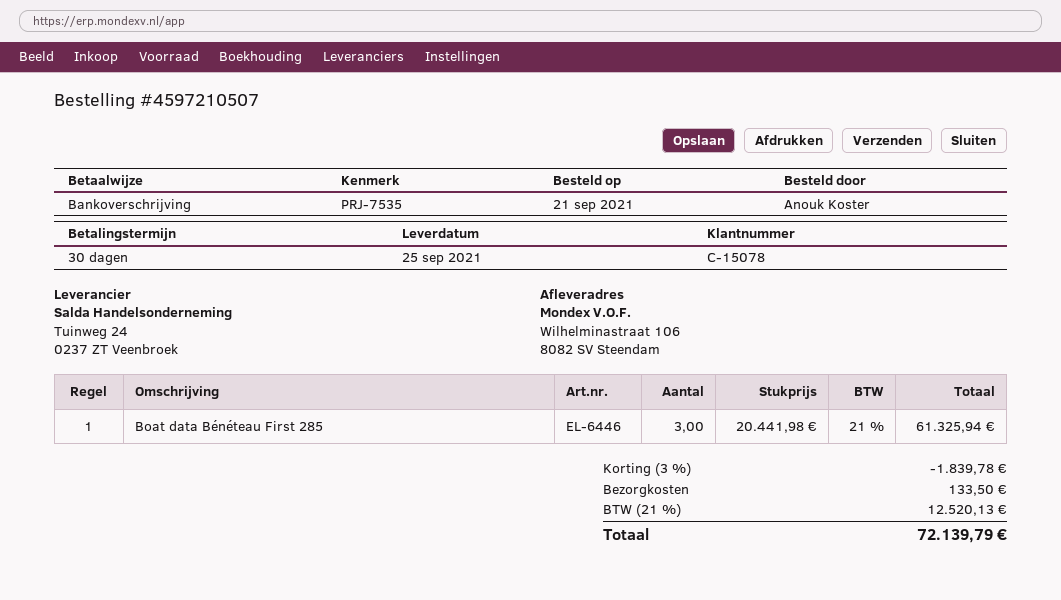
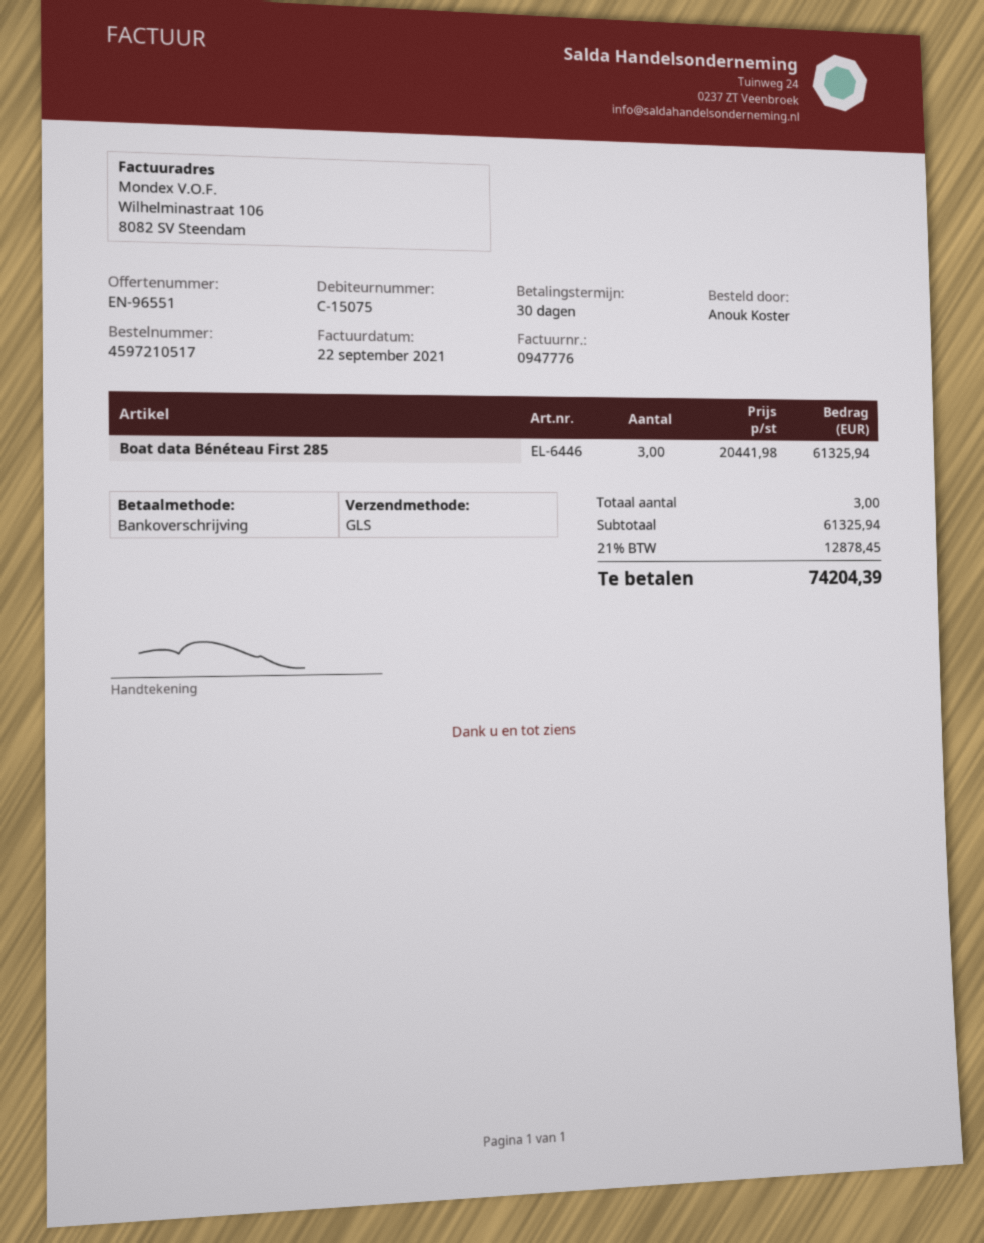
order number: 4597210507 -> 4597210517
customer number: C-15078 -> C-15075
discount: 3% = 1839.78 -> none
shipping: 133.50 -> none
tax: 21% = 12520.13 -> 21% = 12878.45
total: 72139.79 -> 74204.39

